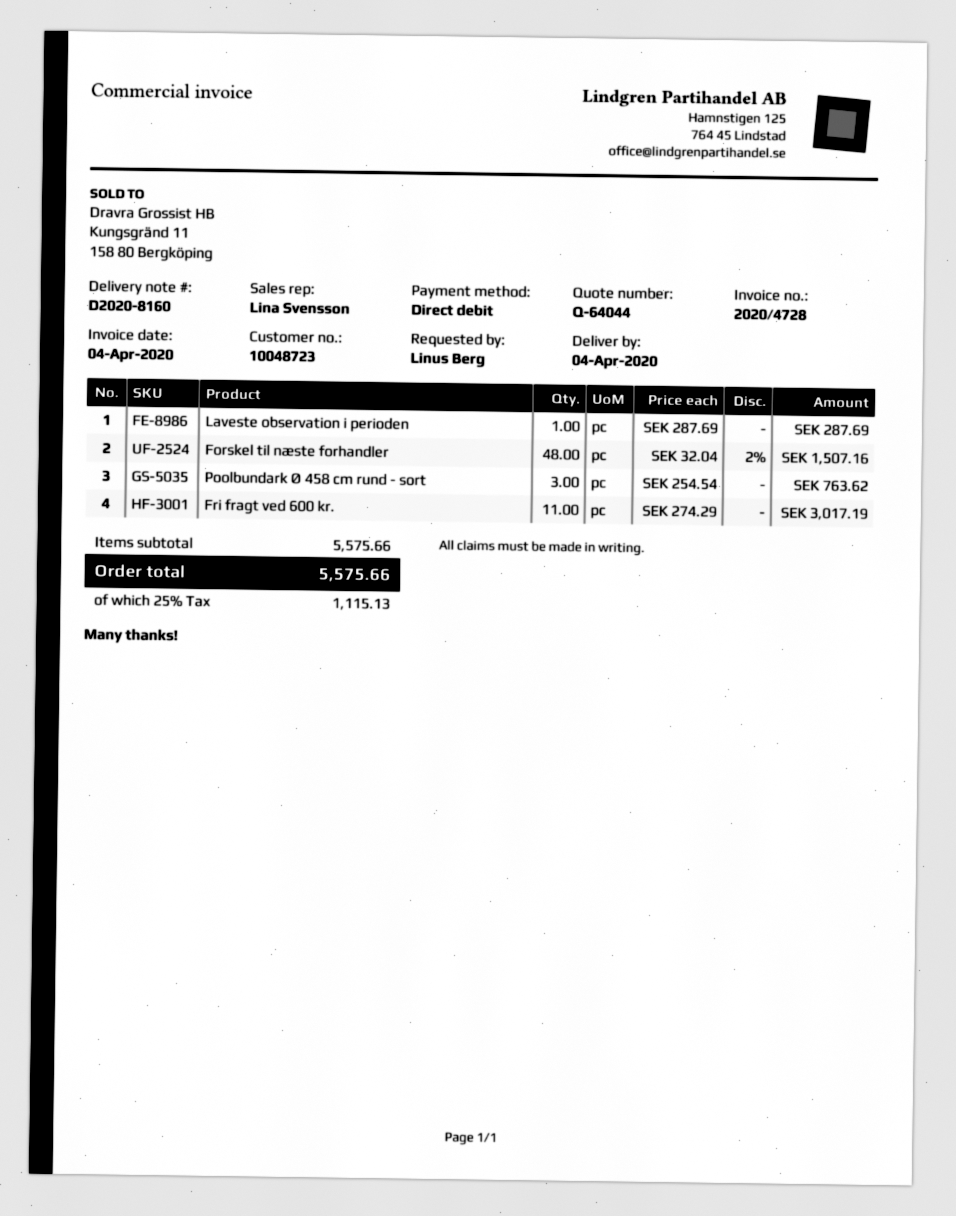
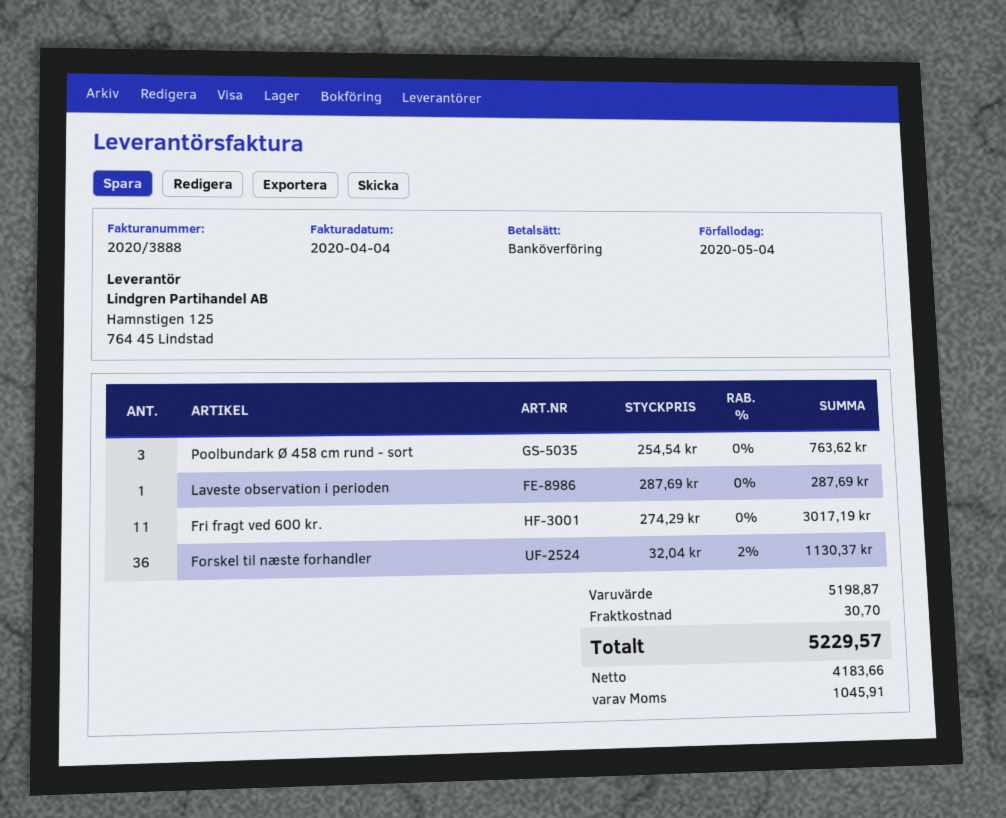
invoice number: 2020/4728 -> 2020/3888
payment method: direct debit -> bank transfer
Forskel til næste forhandler: 48 x 32.04 - 2% = 1507.16 -> 36 x 32.04 - 2% = 1130.37
subtotal: 5575.66 -> 5198.87
shipping: none -> 30.70
tax: 1115.13 -> 1045.91
total: 5575.66 -> 5229.57

